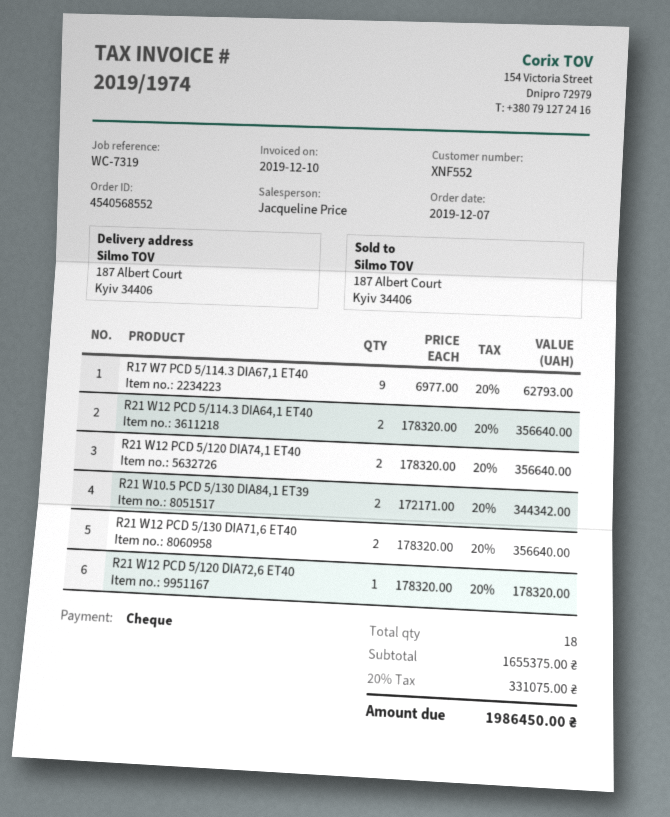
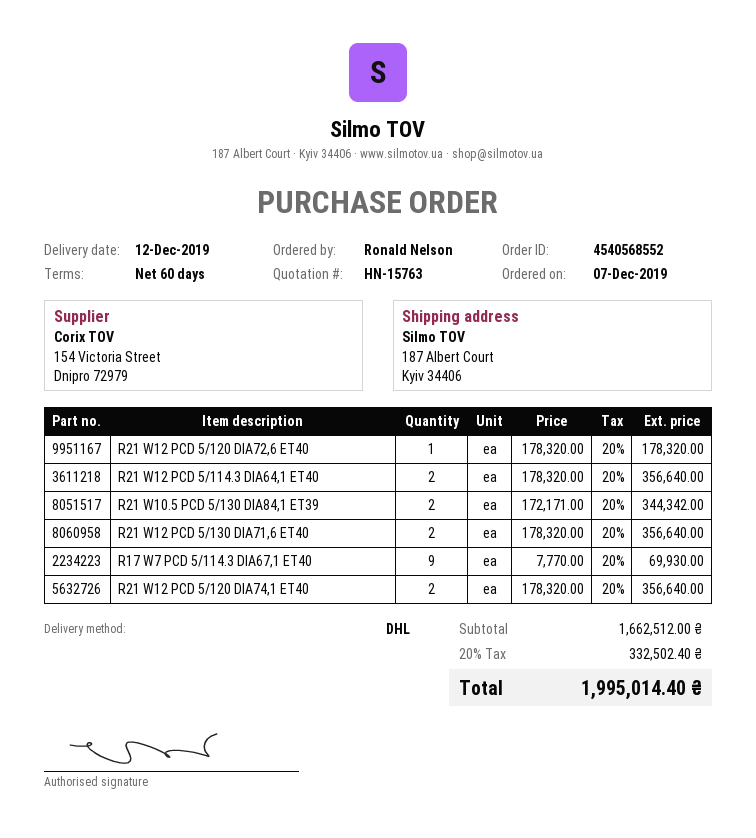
R17 W7 PCD 5/114.3 DIA67,1 ET40: 9 x 6977.00 = 62793.00 -> 9 x 7770.00 = 69930.00
subtotal: 1655375.00 -> 1662512.00
tax: 20% = 331075.00 -> 20% = 332502.40
total: 1986450.00 -> 1995014.40

